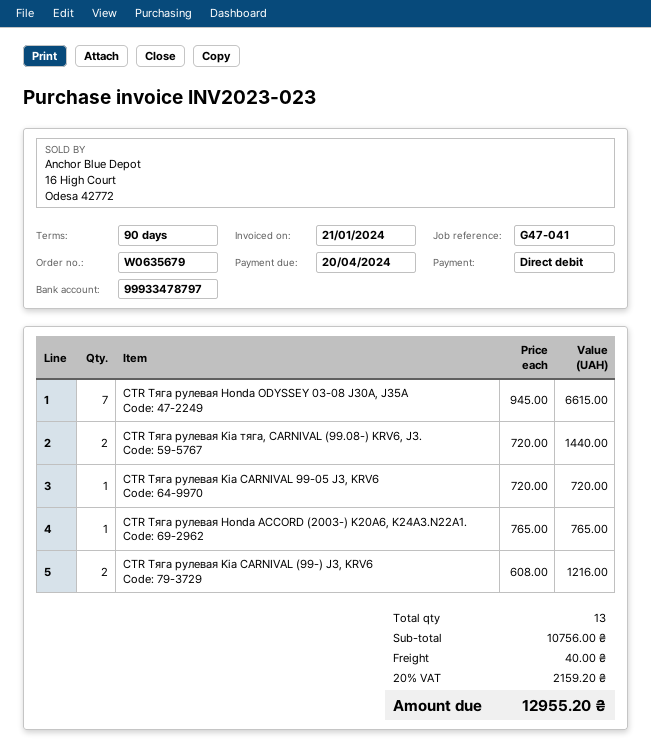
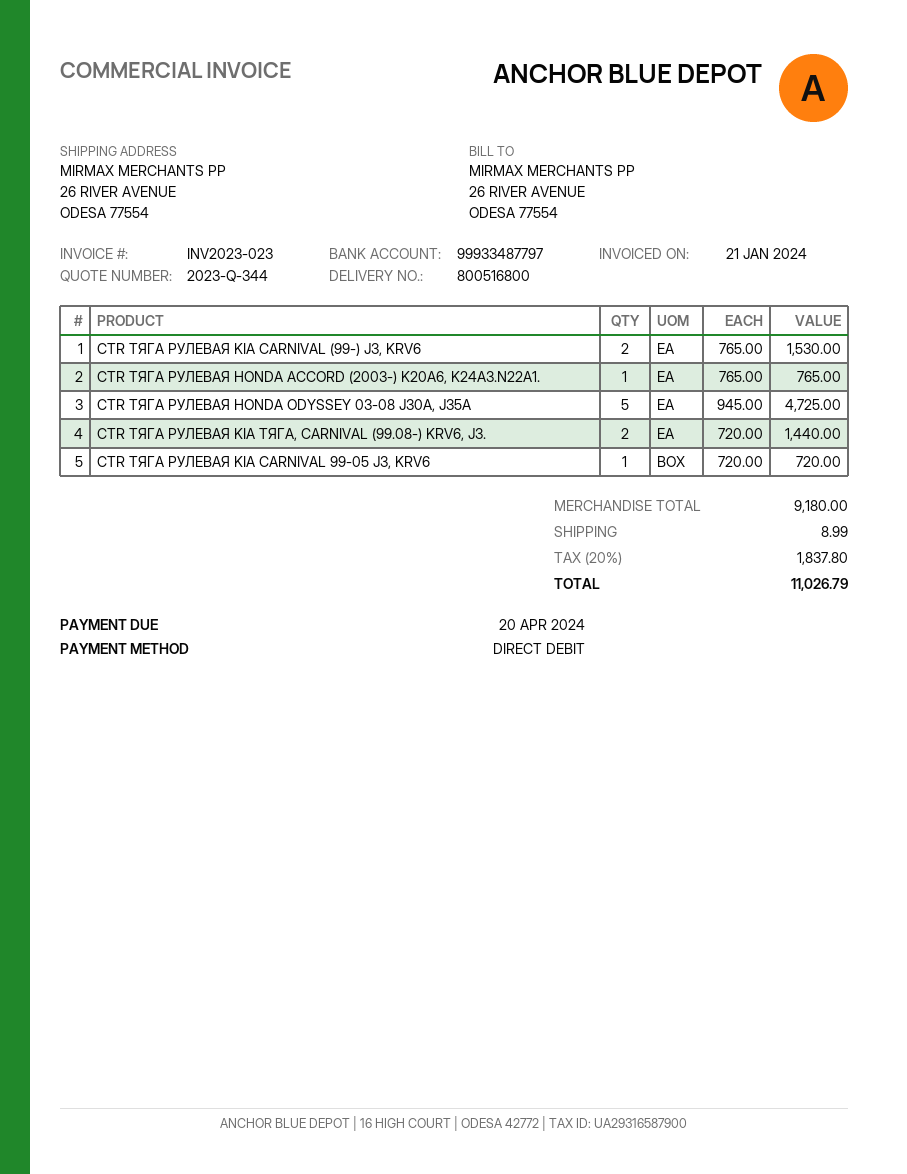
bank account: 99933478797 -> 99933487797
CTR Тяга рулевая Honda ODYSSEY 03-08 J30A, J35A: 7 x 945.00 = 6615.00 -> 5 x 945.00 = 4725.00
CTR Тяга рулевая Kia CARNIVAL (99-) J3, KRV6: 2 x 608.00 = 1216.00 -> 2 x 765.00 = 1530.00
subtotal: 10756.00 -> 9180.00
shipping: 40.00 -> 8.99
tax: 20% = 2159.20 -> 20% = 1837.80
total: 12955.20 -> 11026.79

